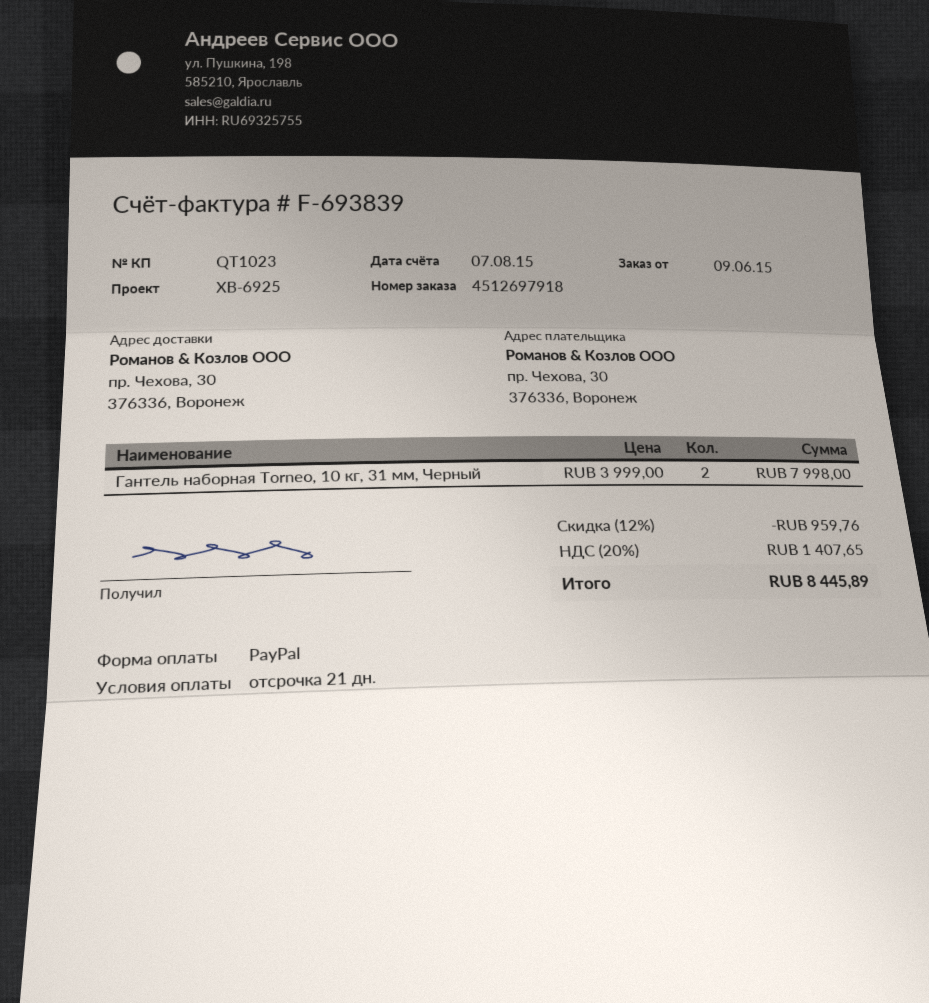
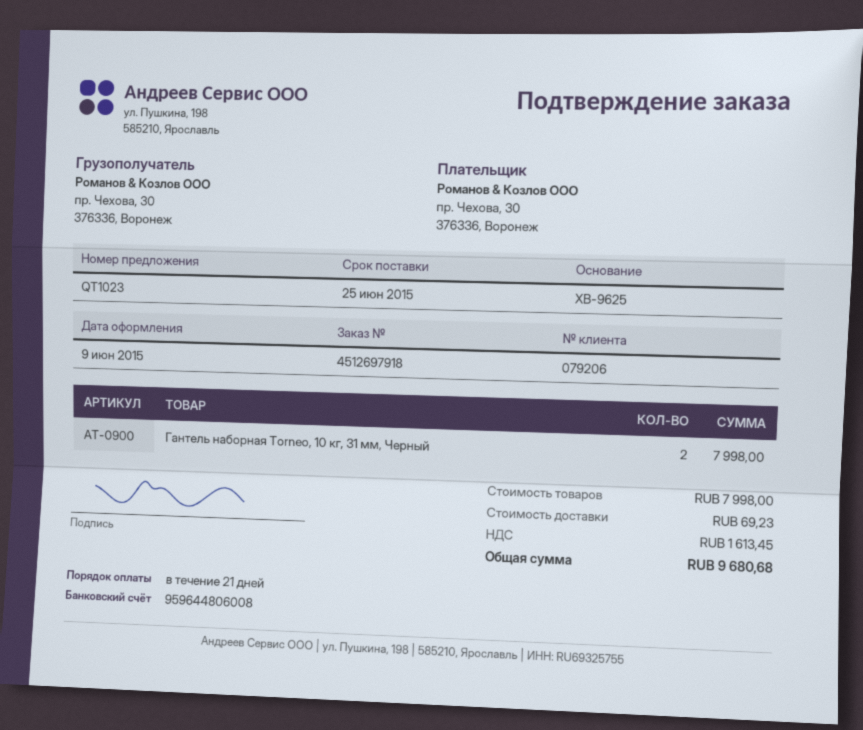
reference: XB-6925 -> XB-9625
discount: 12% = 959.76 -> none
shipping: none -> 69.23
tax: 1407.65 -> 1613.45
total: 8445.89 -> 9680.68

